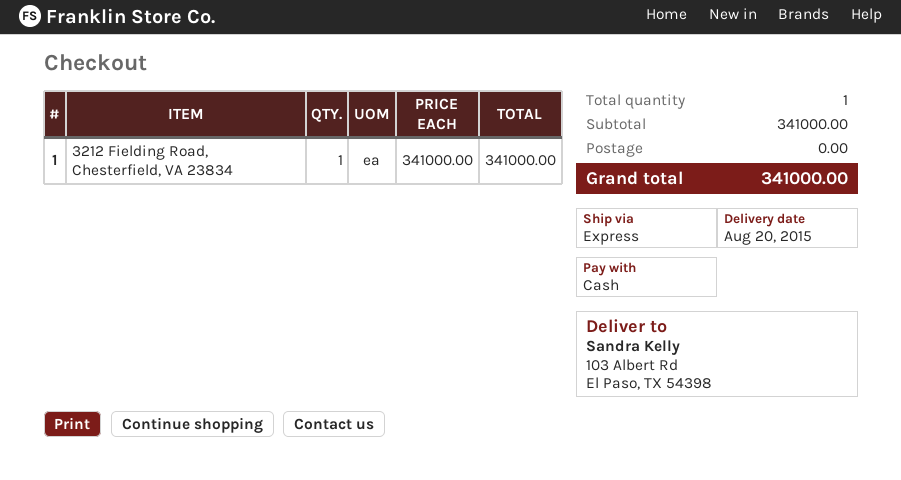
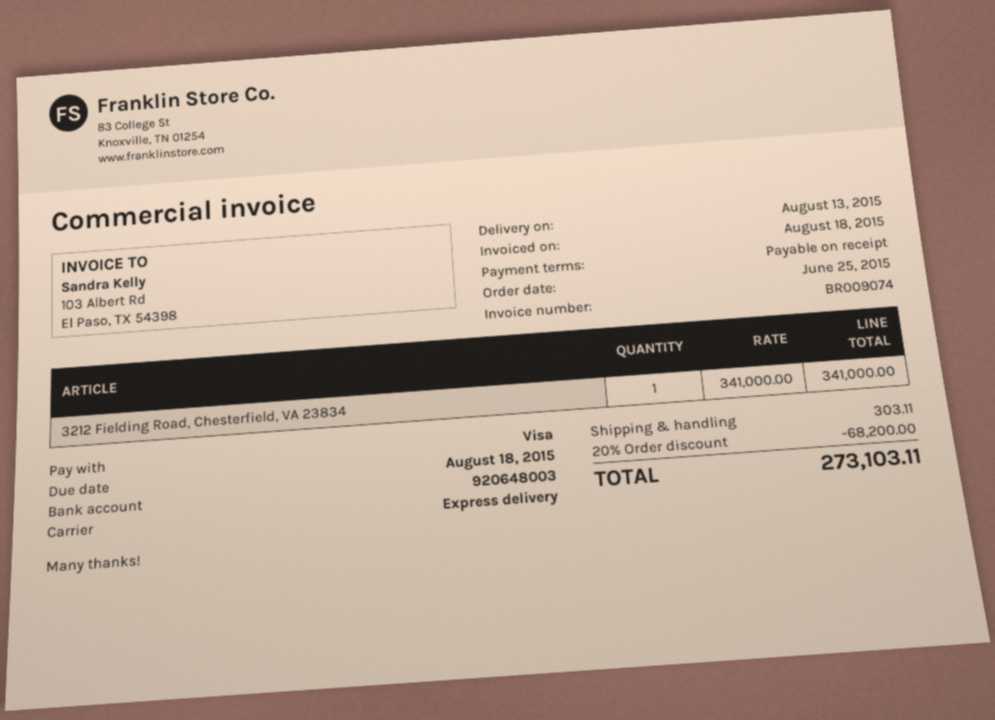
delivery date: 2015-08-20 -> 2015-08-13
payment method: cash -> Visa
discount: none -> 20% = 68200.00
shipping: 0.00 -> 303.11
total: 341000.00 -> 273103.11

